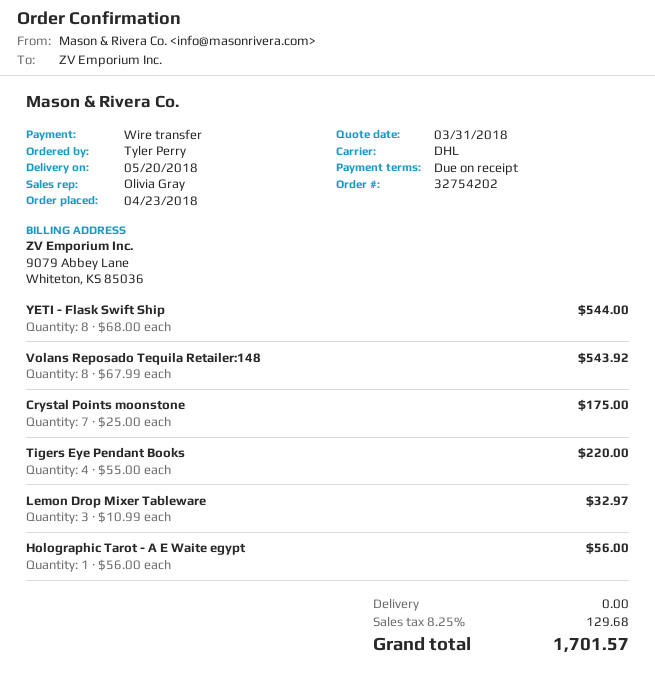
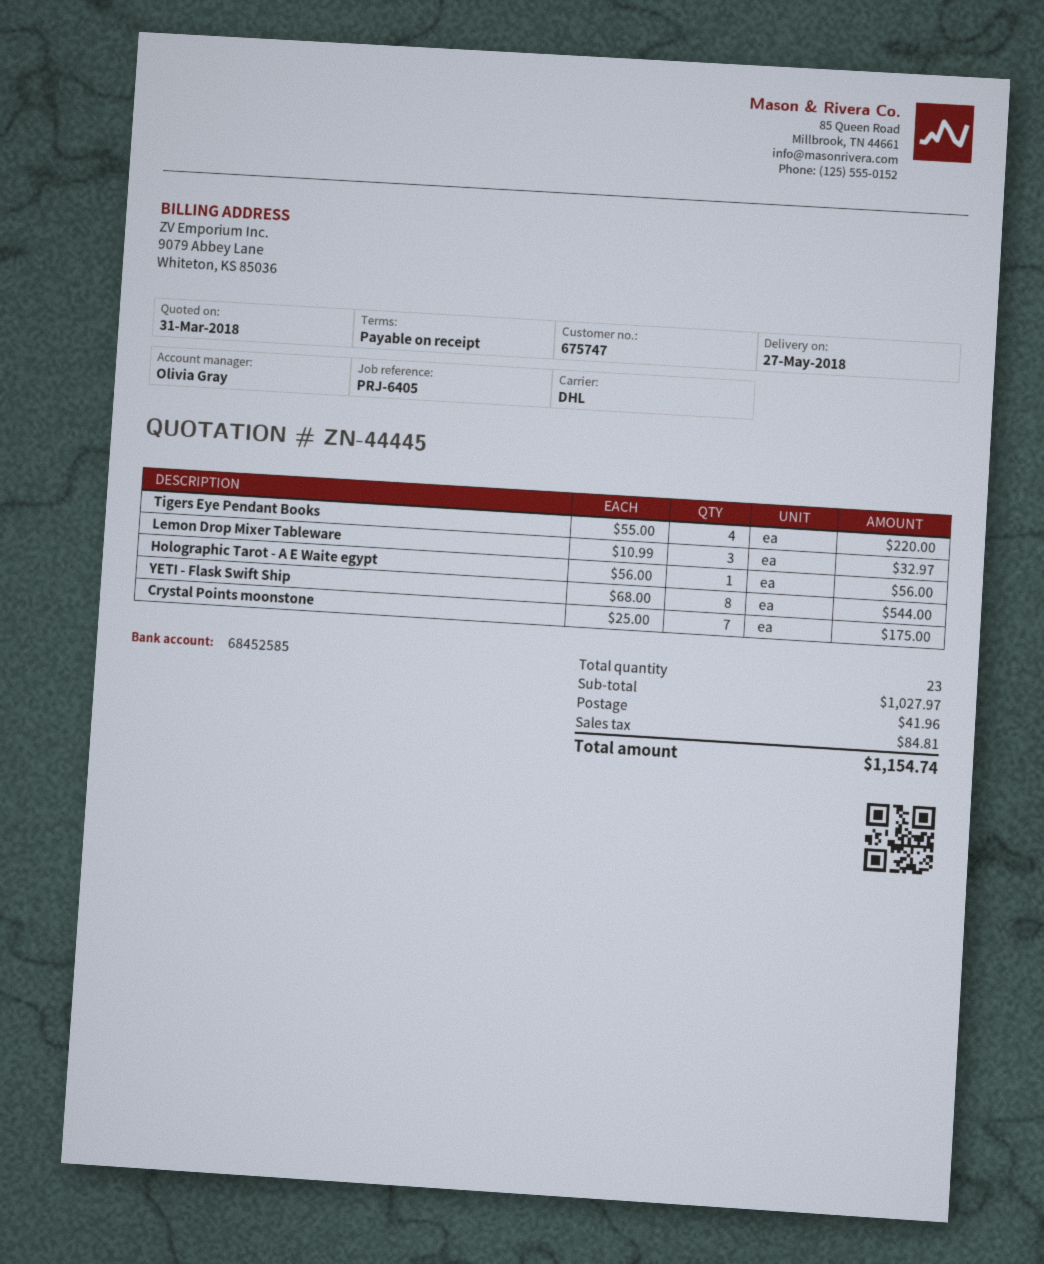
delivery date: 2018-05-20 -> 2018-05-27
Volans Reposado Tequila Retailer:148: 8 x 67.99 = 543.92 -> none
shipping: 0.00 -> 41.96
tax: 129.68 -> 84.81
total: 1701.57 -> 1154.74

